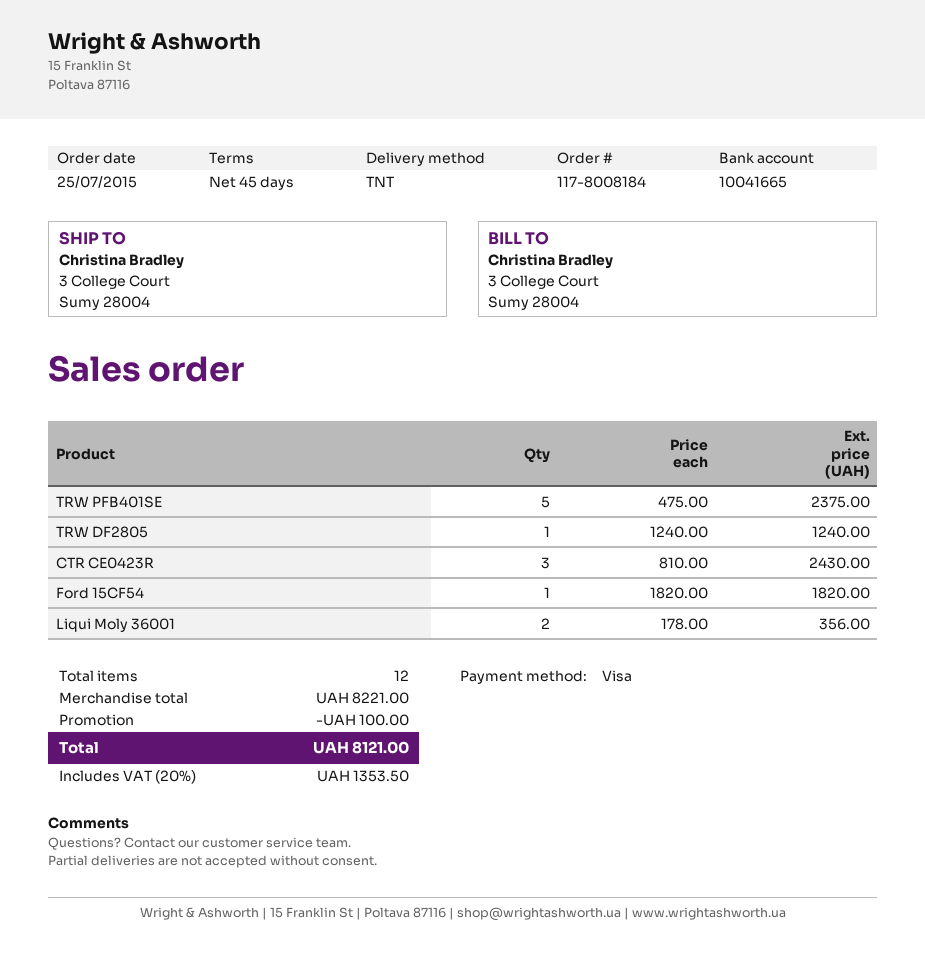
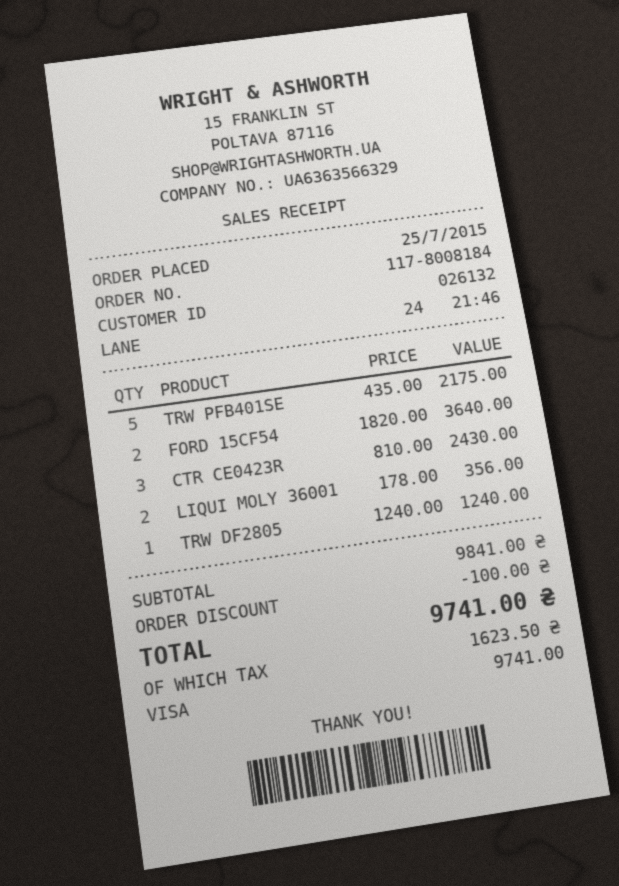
TRW PFB401SE: 5 x 475.00 = 2375.00 -> 5 x 435.00 = 2175.00
Ford 15CF54: 1 x 1820.00 = 1820.00 -> 2 x 1820.00 = 3640.00
subtotal: 8221.00 -> 9841.00
tax: 1353.50 -> 1623.50
total: 8121.00 -> 9741.00

